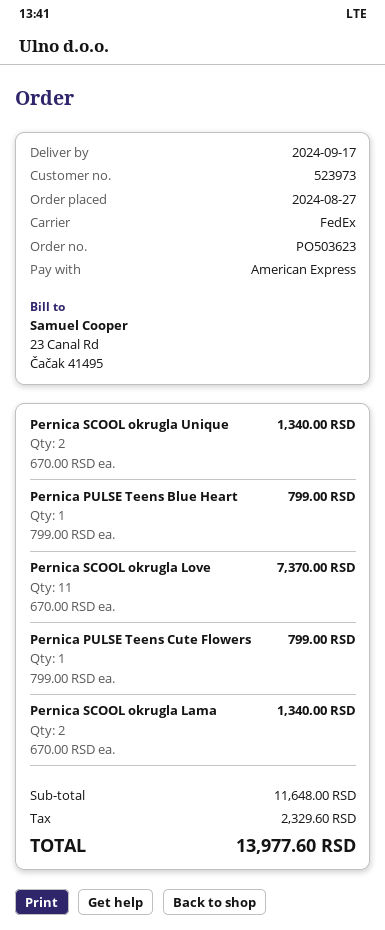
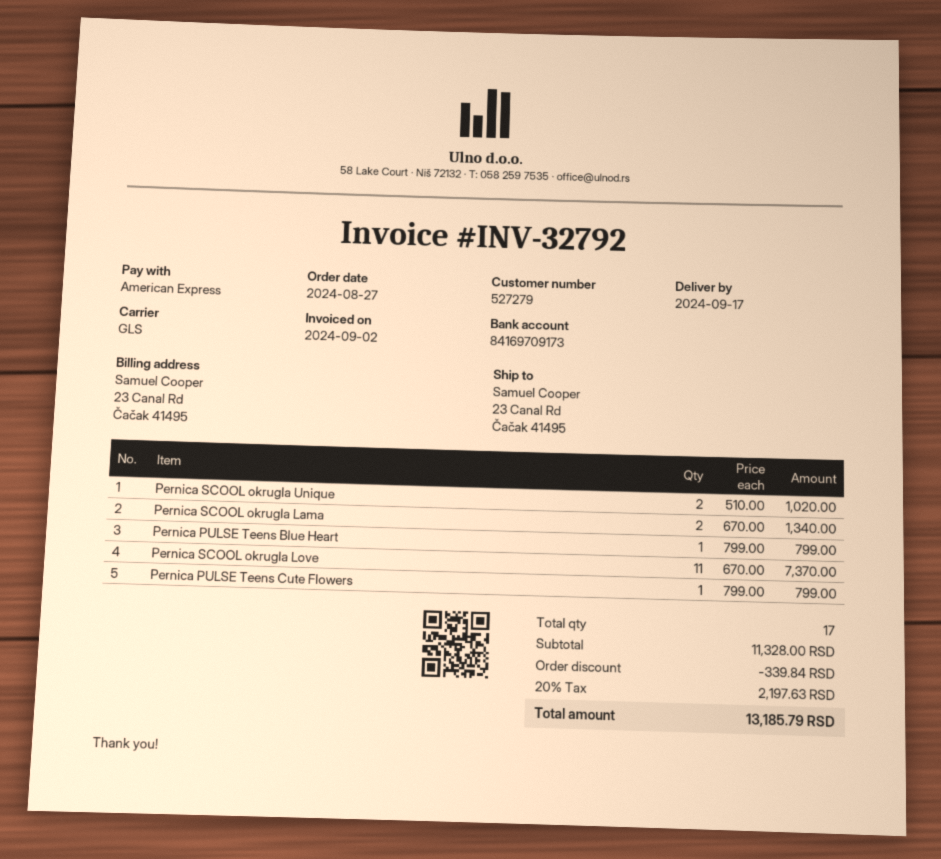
customer number: 523973 -> 527279
shipping method: FedEx -> GLS
Pernica SCOOL okrugla Unique: 2 x 670.00 = 1340.00 -> 2 x 510.00 = 1020.00
subtotal: 11648.00 -> 11328.00
discount: none -> 339.84
tax: 2329.60 -> 2197.63
total: 13977.60 -> 13185.79

